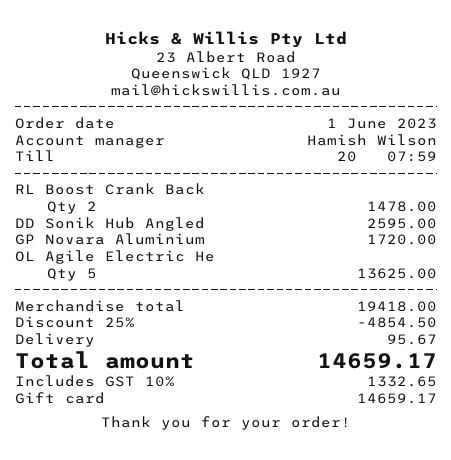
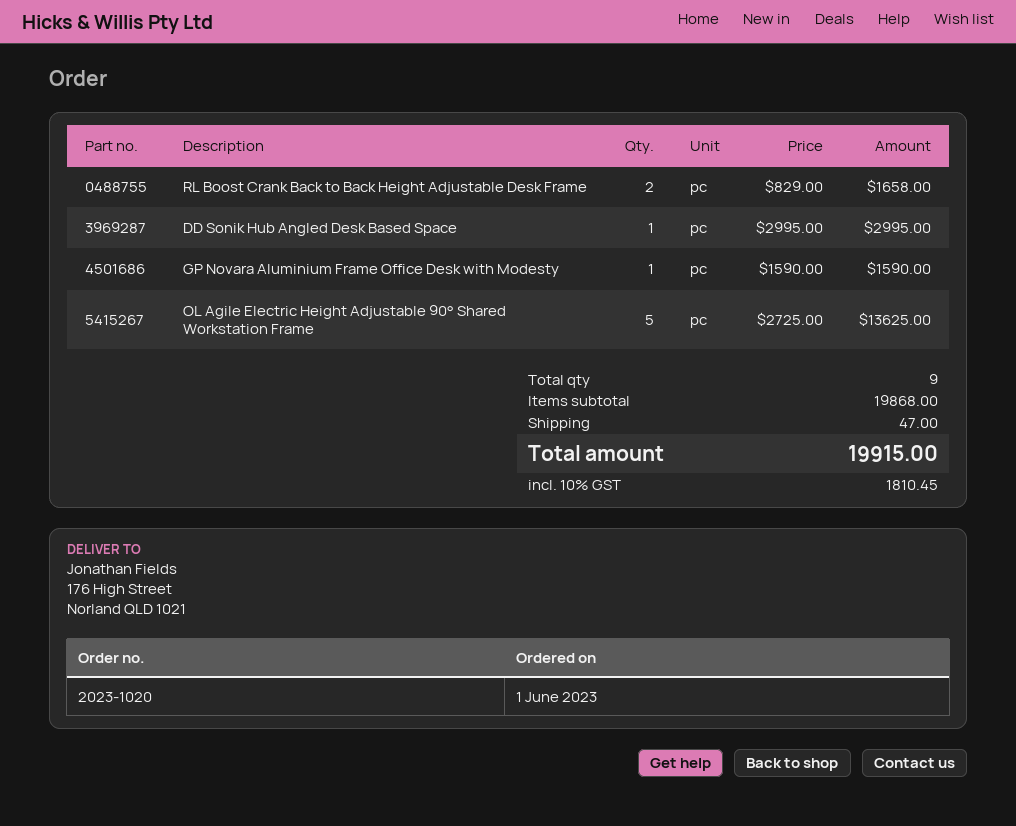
RL Boost Crank Back: 2 for 1478.00 -> 2 for 1658.00
DD Sonik Hub Angled: 1 for 2595.00 -> 1 for 2995.00
GP Novara Aluminium: 1 for 1720.00 -> 1 for 1590.00
subtotal: 19418.00 -> 19868.00
discount: 25% = 4854.50 -> none
shipping: 95.67 -> 47.00
tax: 10% = 1332.65 -> 10% = 1810.45
total: 14659.17 -> 19915.00

